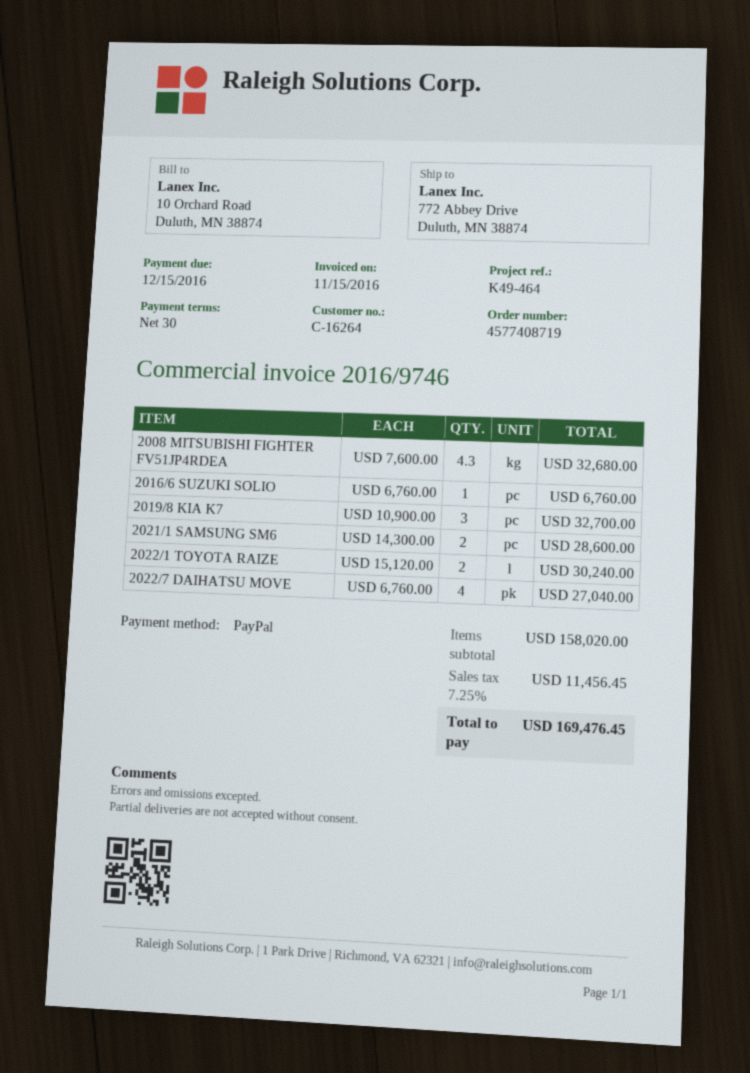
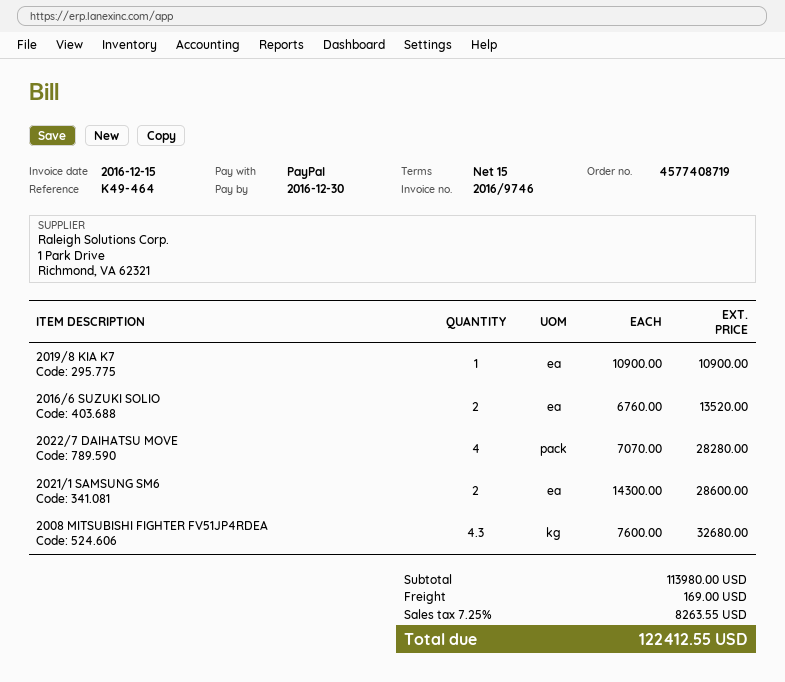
invoice date: 2016-11-15 -> 2016-12-15
payment terms: 30 days -> 15 days
due date: 2016-12-15 -> 2016-12-30
2016/6 SUZUKI SOLIO: 1 x 6760.00 = 6760.00 -> 2 x 6760.00 = 13520.00
2019/8 KIA K7: 3 x 10900.00 = 32700.00 -> 1 x 10900.00 = 10900.00
2022/1 TOYOTA RAIZE: 2 x 15120.00 = 30240.00 -> none
2022/7 DAIHATSU MOVE: 4 x 6760.00 = 27040.00 -> 4 x 7070.00 = 28280.00
subtotal: 158020.00 -> 113980.00
shipping: none -> 169.00
tax: 7.25% = 11456.45 -> 7.25% = 8263.55
total: 169476.45 -> 122412.55

